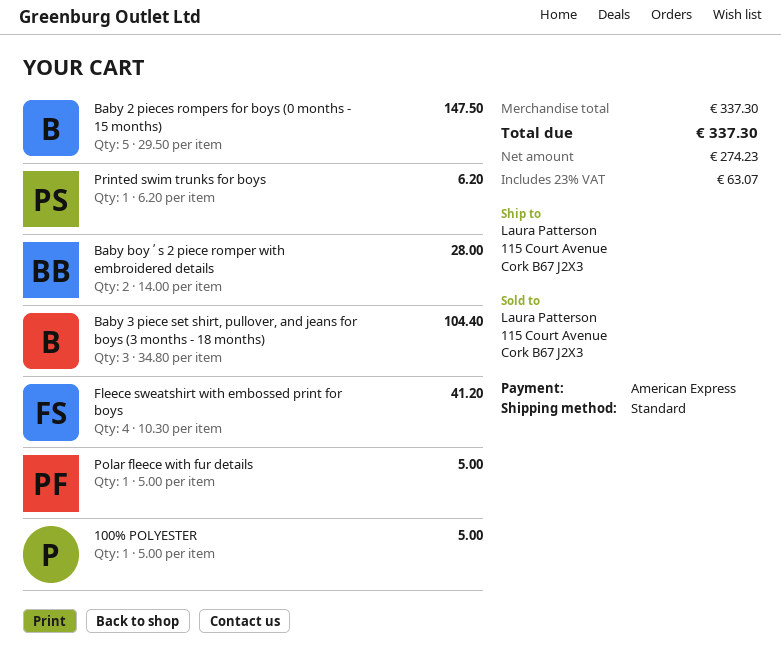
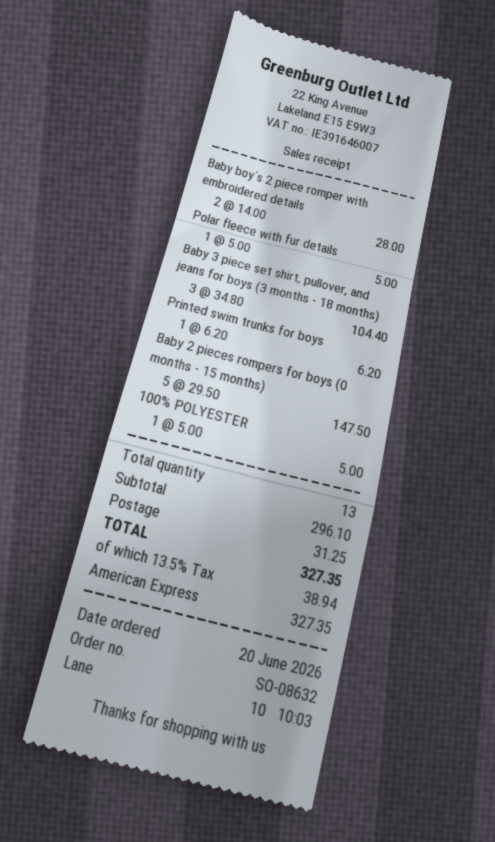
Fleece sweatshirt with embossed print for boys: 4 x 10.30 = 41.20 -> none
subtotal: 337.30 -> 296.10
shipping: none -> 31.25
tax: 23% = 63.07 -> 13.5% = 38.94
total: 337.30 -> 327.35

